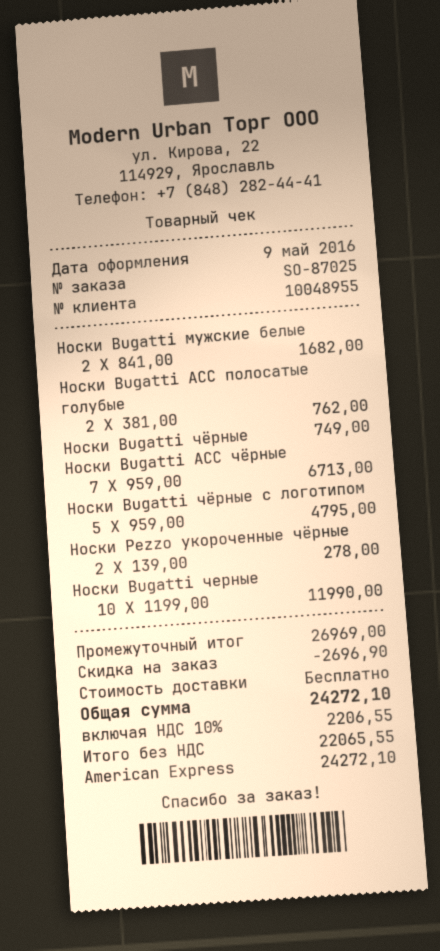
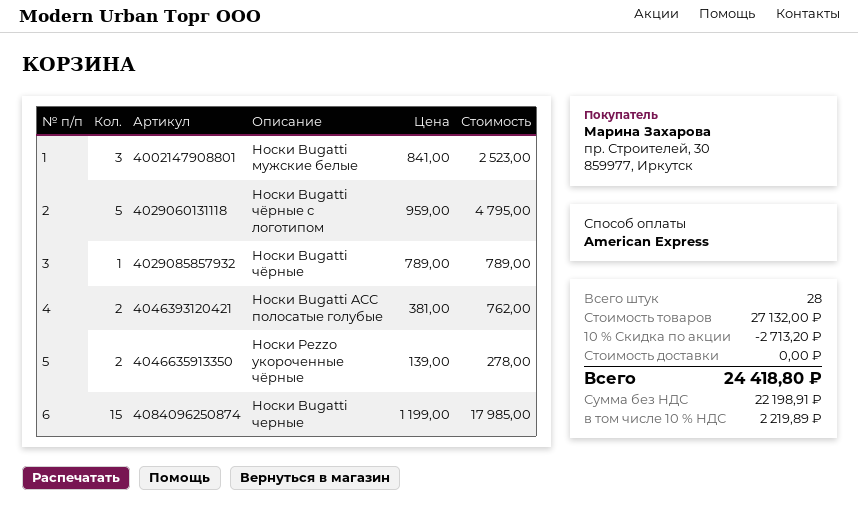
Носки Bugatti мужские белые: 2 x 841.00 = 1682.00 -> 3 x 841.00 = 2523.00
Носки Bugatti чёрные: 1 x 749.00 = 749.00 -> 1 x 789.00 = 789.00
Носки Bugatti ACC чёрные: 7 x 959.00 = 6713.00 -> none
Носки Bugatti черные: 10 x 1199.00 = 11990.00 -> 15 x 1199.00 = 17985.00
subtotal: 26969.00 -> 27132.00
discount: 2696.90 -> 2713.20
net: 22065.55 -> 22198.91
tax: 10% = 2206.55 -> 10% = 2219.89
total: 24272.10 -> 24418.80

